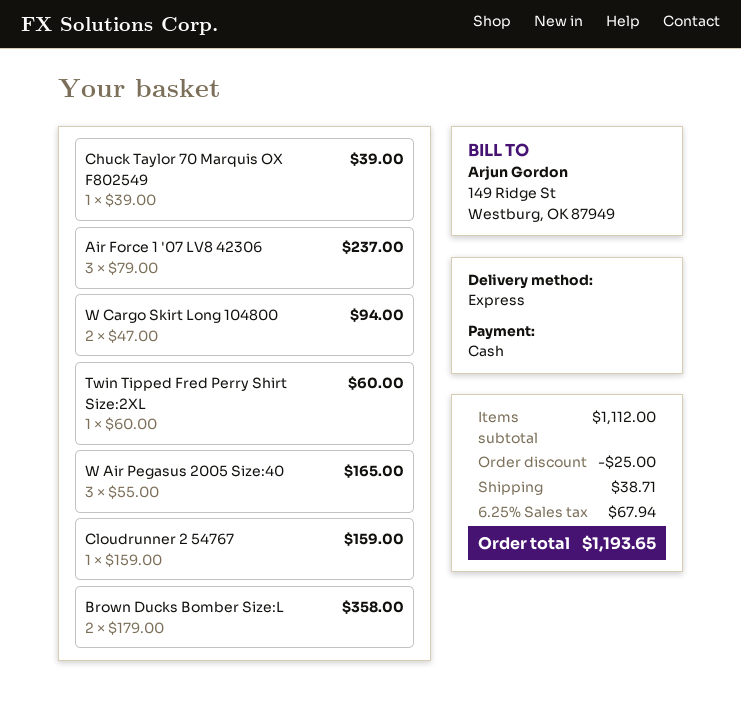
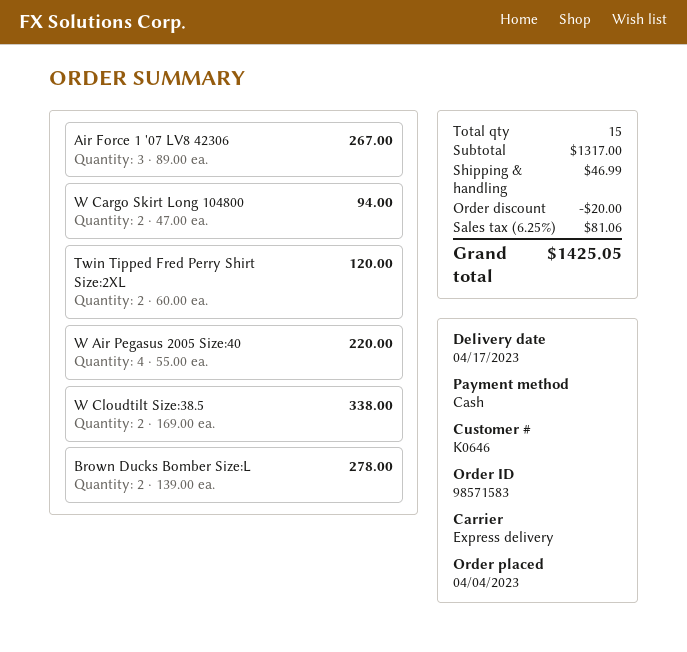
Chuck Taylor 70 Marquis OX F802549: 1 x 39.00 = 39.00 -> none
Air Force 1 '07 LV8 42306: 3 x 79.00 = 237.00 -> 3 x 89.00 = 267.00
Twin Tipped Fred Perry Shirt Size:2XL: 1 x 60.00 = 60.00 -> 2 x 60.00 = 120.00
W Air Pegasus 2005 Size:40: 3 x 55.00 = 165.00 -> 4 x 55.00 = 220.00
Cloudrunner 2 54767: 1 x 159.00 = 159.00 -> none
Brown Ducks Bomber Size:L: 2 x 179.00 = 358.00 -> 2 x 139.00 = 278.00
W Cloudtilt Size:38.5: none -> 2 x 169.00 = 338.00
subtotal: 1112.00 -> 1317.00
discount: 25.00 -> 20.00
shipping: 38.71 -> 46.99
tax: 6.25% = 67.94 -> 6.25% = 81.06
total: 1193.65 -> 1425.05

